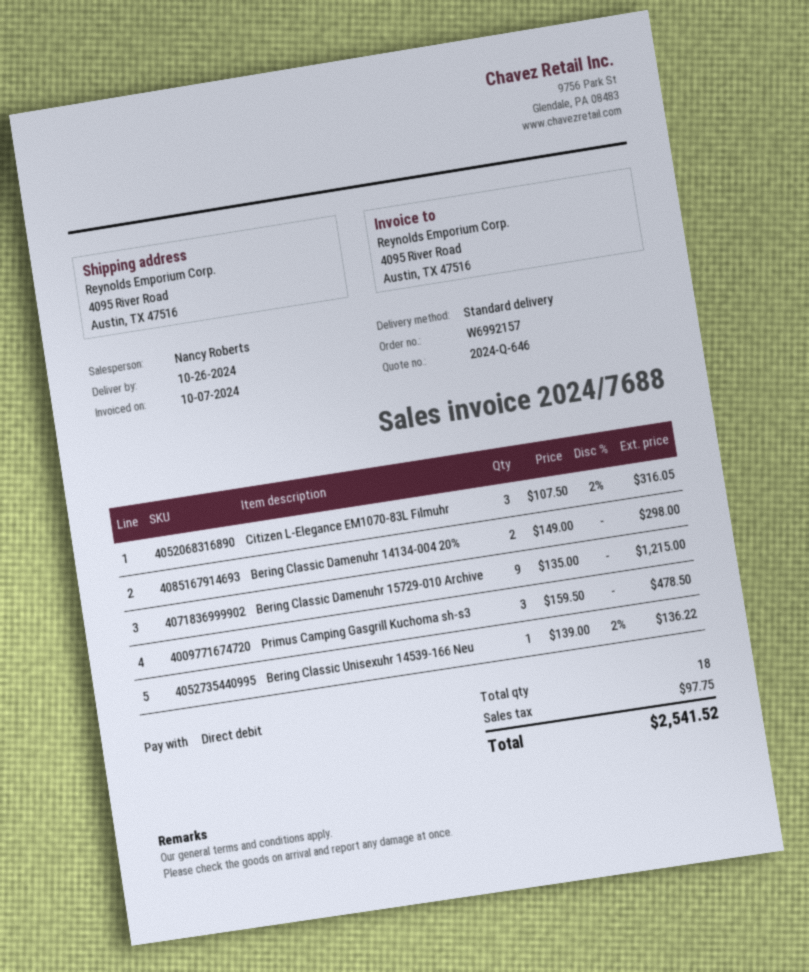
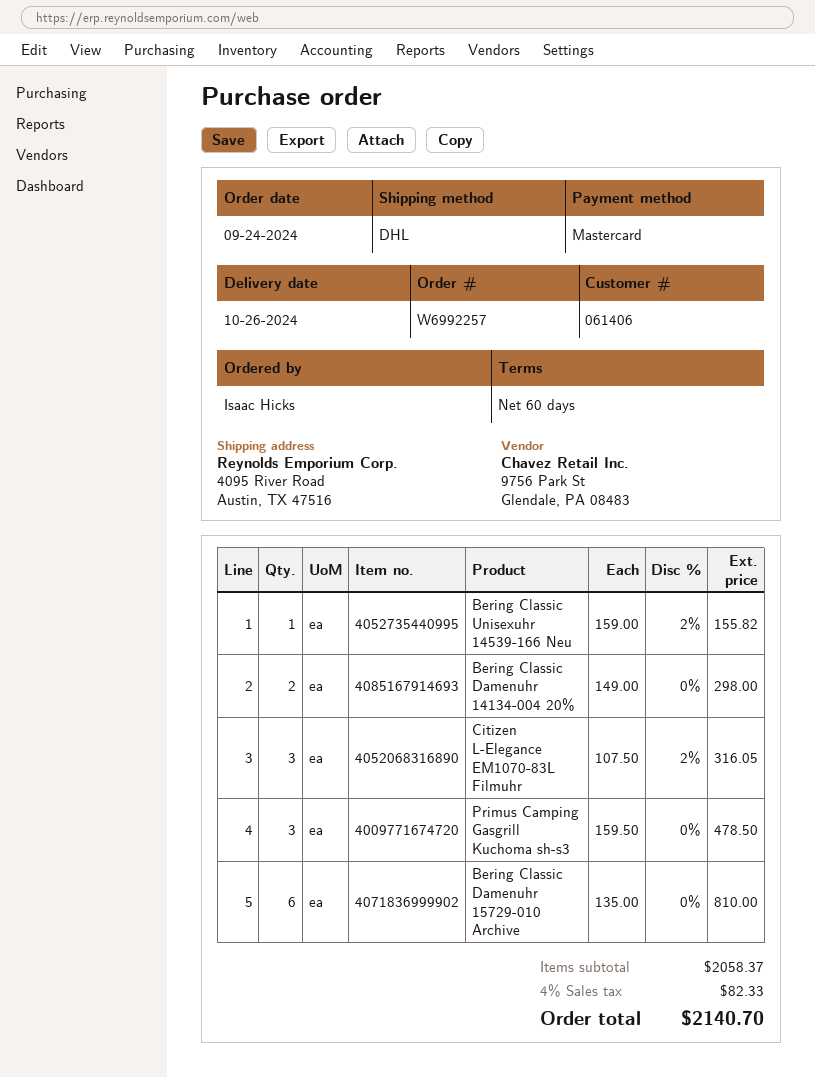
order number: W6992157 -> W6992257
payment method: direct debit -> Mastercard
shipping method: standard -> DHL
Bering Classic Damenuhr 15729-010 Archive: 9 x 135.00 = 1215.00 -> 6 x 135.00 = 810.00
Bering Classic Unisexuhr 14539-166 Neu: 1 x 139.00 - 2% = 136.22 -> 1 x 159.00 - 2% = 155.82
tax: 97.75 -> 82.33
total: 2541.52 -> 2140.70

